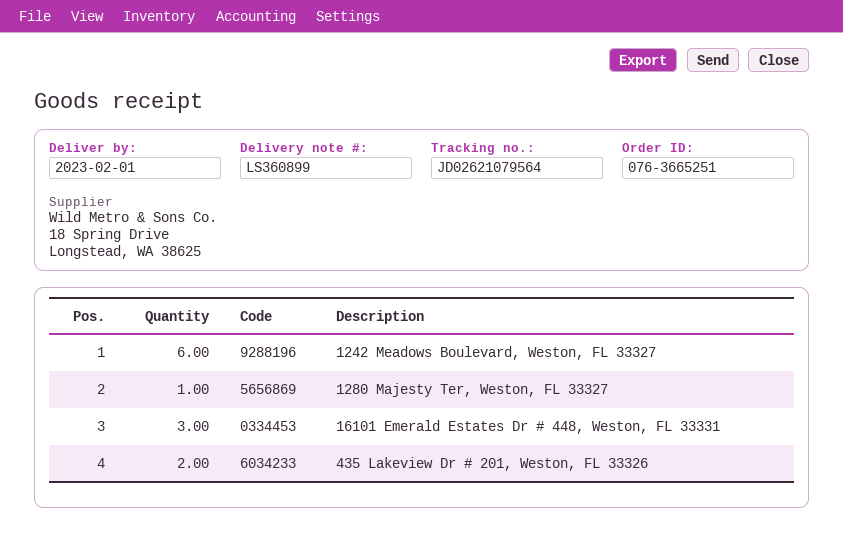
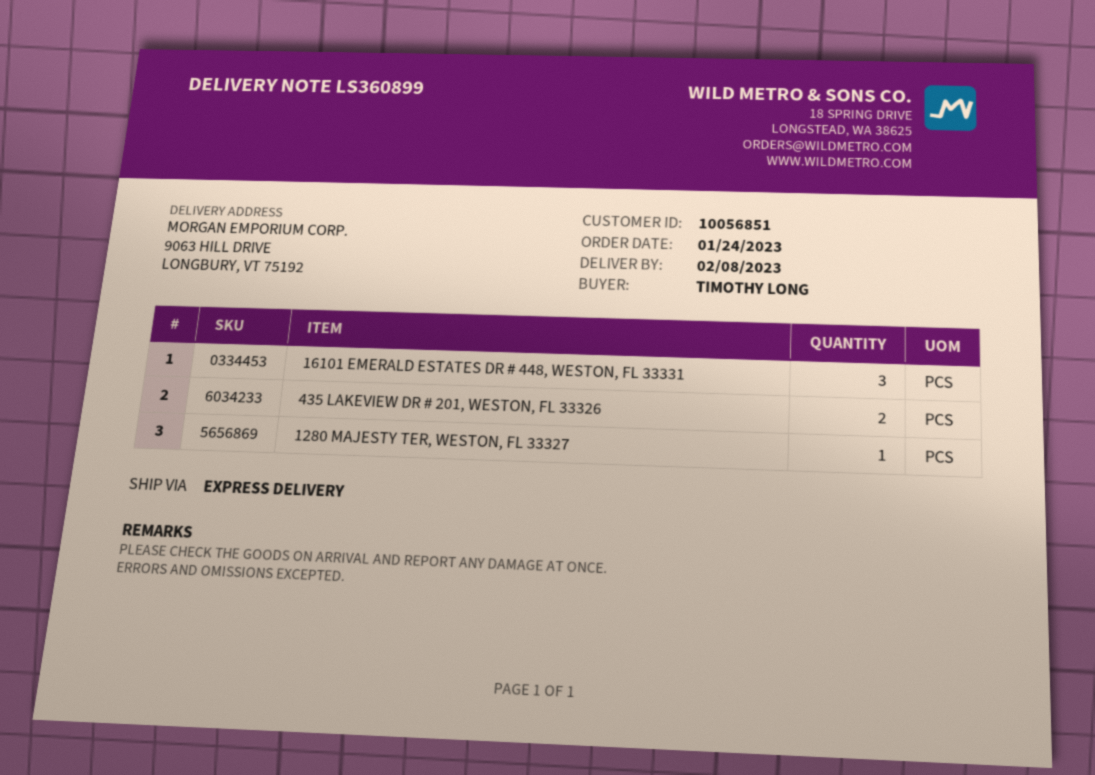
delivery date: 2023-02-01 -> 2023-02-08
1242 Meadows Boulevard, Weston, FL 33327: 6 -> none

